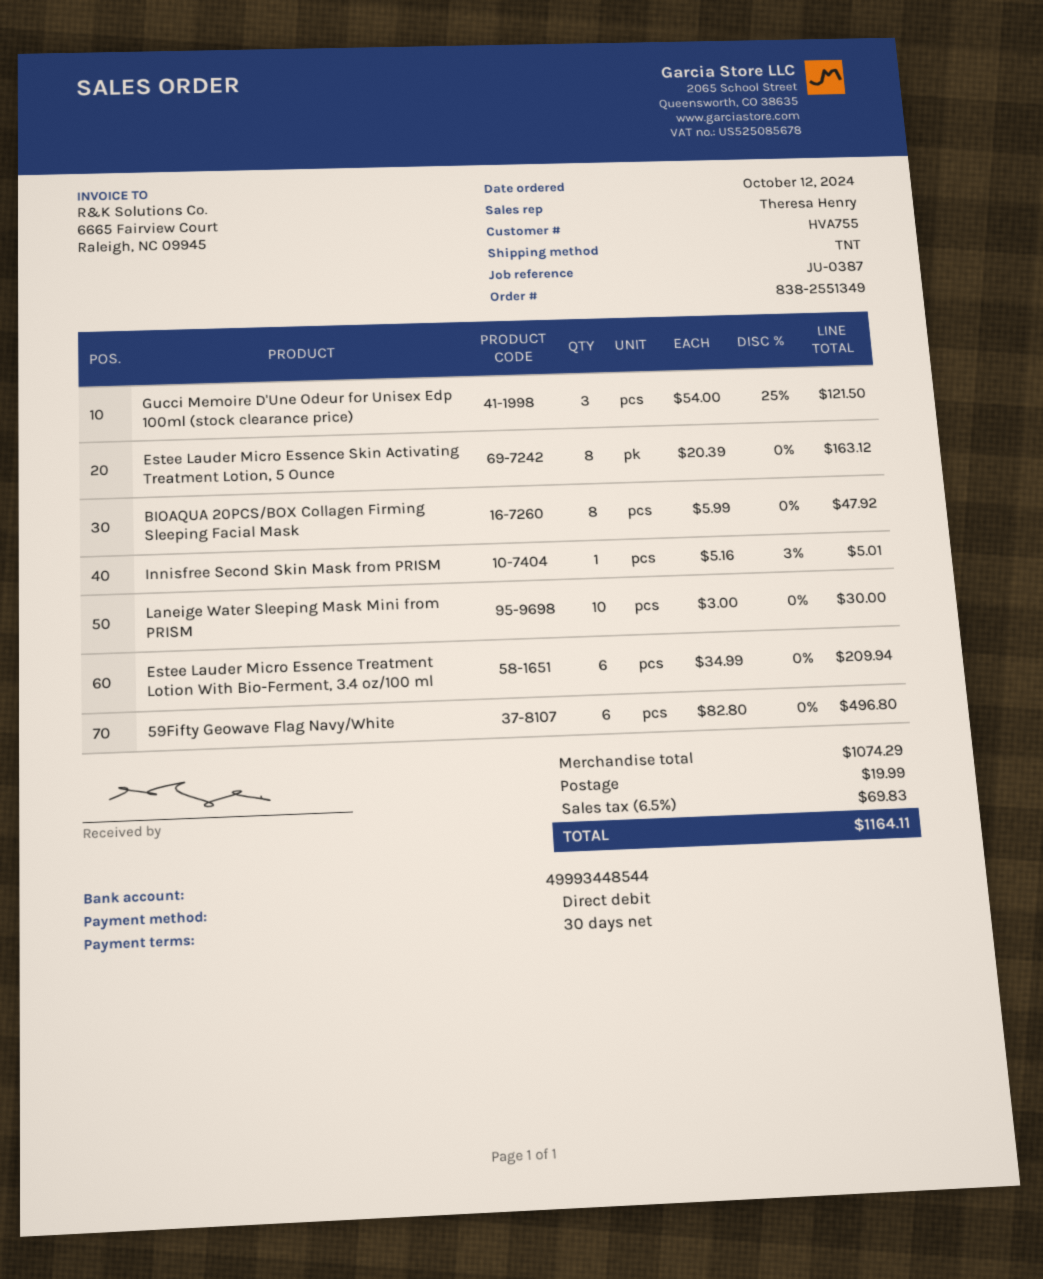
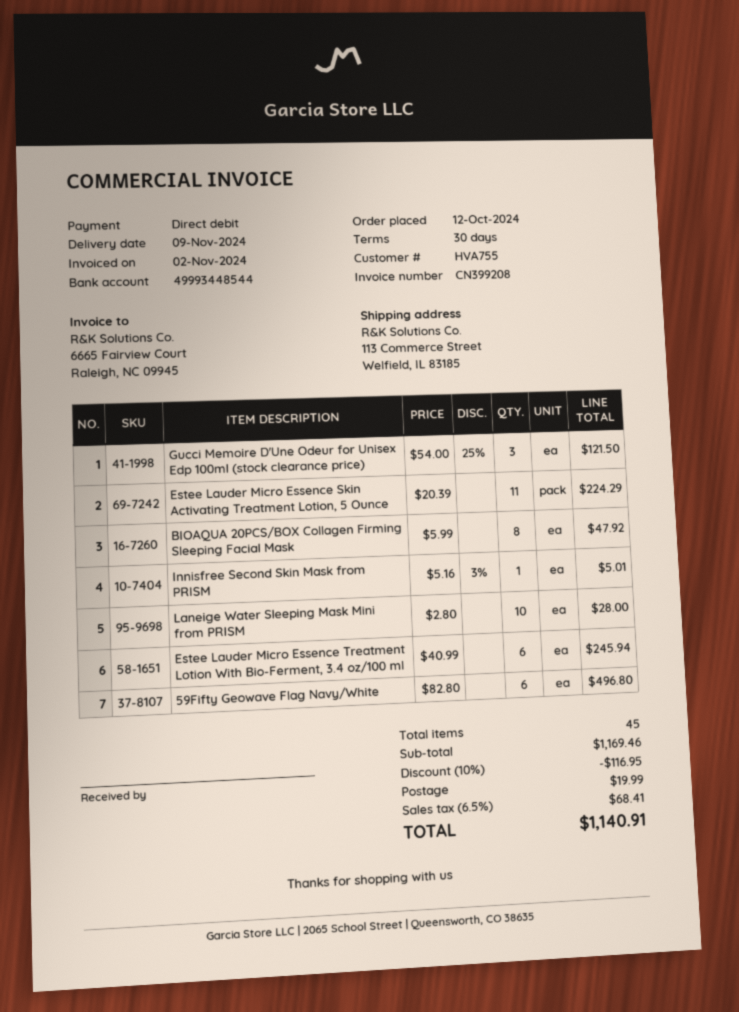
Estee Lauder Micro Essence Skin Activating Treatment Lotion, 5 Ounce: 8 x 20.39 = 163.12 -> 11 x 20.39 = 224.29
Laneige Water Sleeping Mask Mini from PRISM: 10 x 3.00 = 30.00 -> 10 x 2.80 = 28.00
Estee Lauder Micro Essence Treatment Lotion With Bio-Ferment, 3.4 oz/100 ml: 6 x 34.99 = 209.94 -> 6 x 40.99 = 245.94
subtotal: 1074.29 -> 1169.46
discount: none -> 10% = 116.95
tax: 6.5% = 69.83 -> 6.5% = 68.41
total: 1164.11 -> 1140.91

